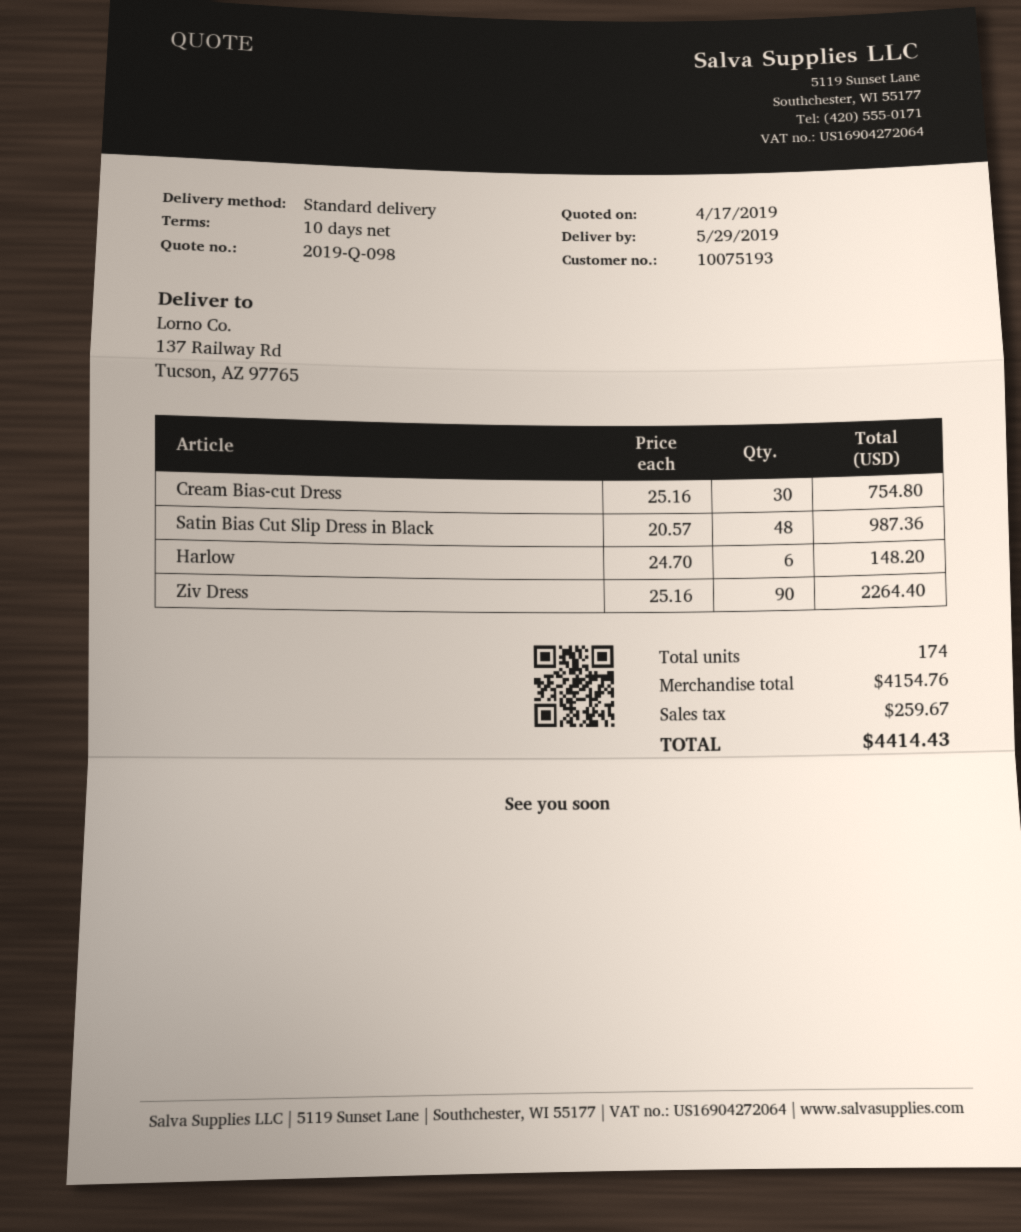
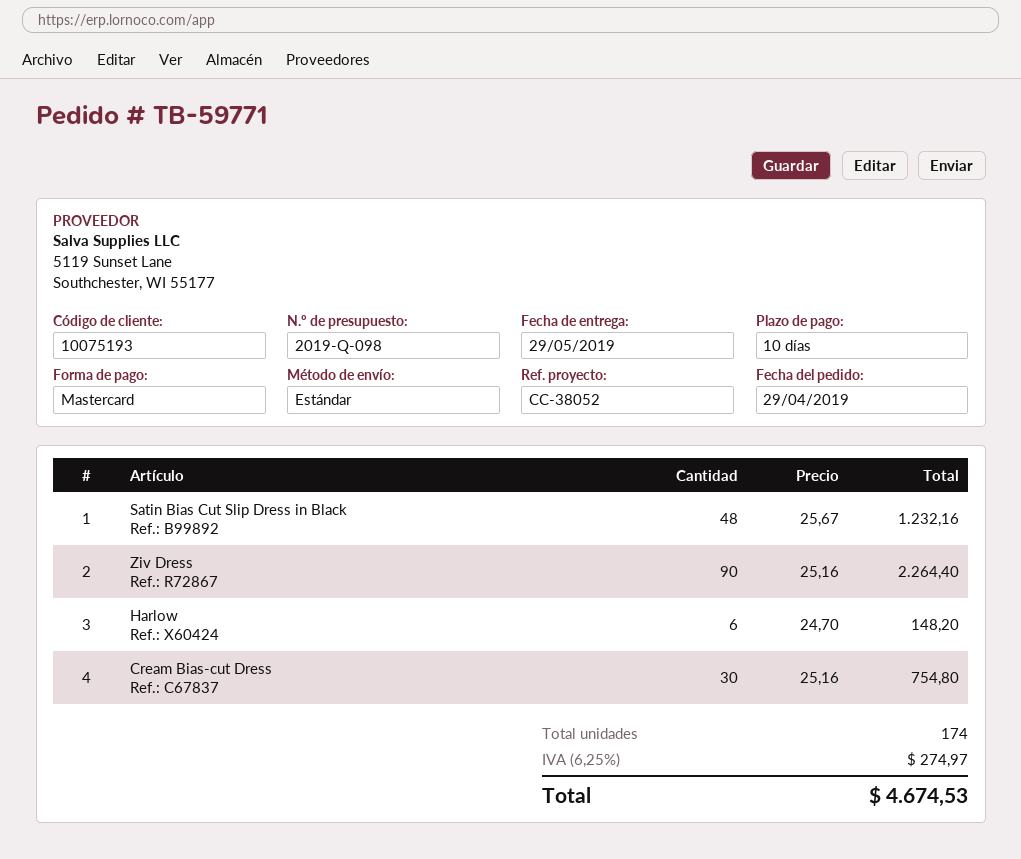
Satin Bias Cut Slip Dress in Black: 48 x 20.57 = 987.36 -> 48 x 25.67 = 1232.16
tax: 259.67 -> 274.97
total: 4414.43 -> 4674.53

